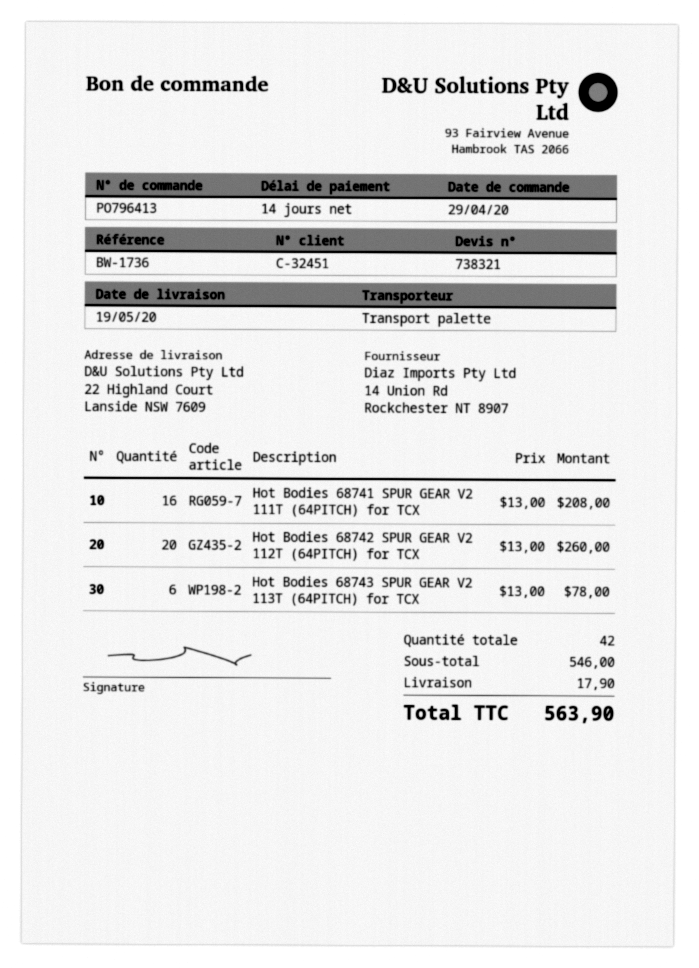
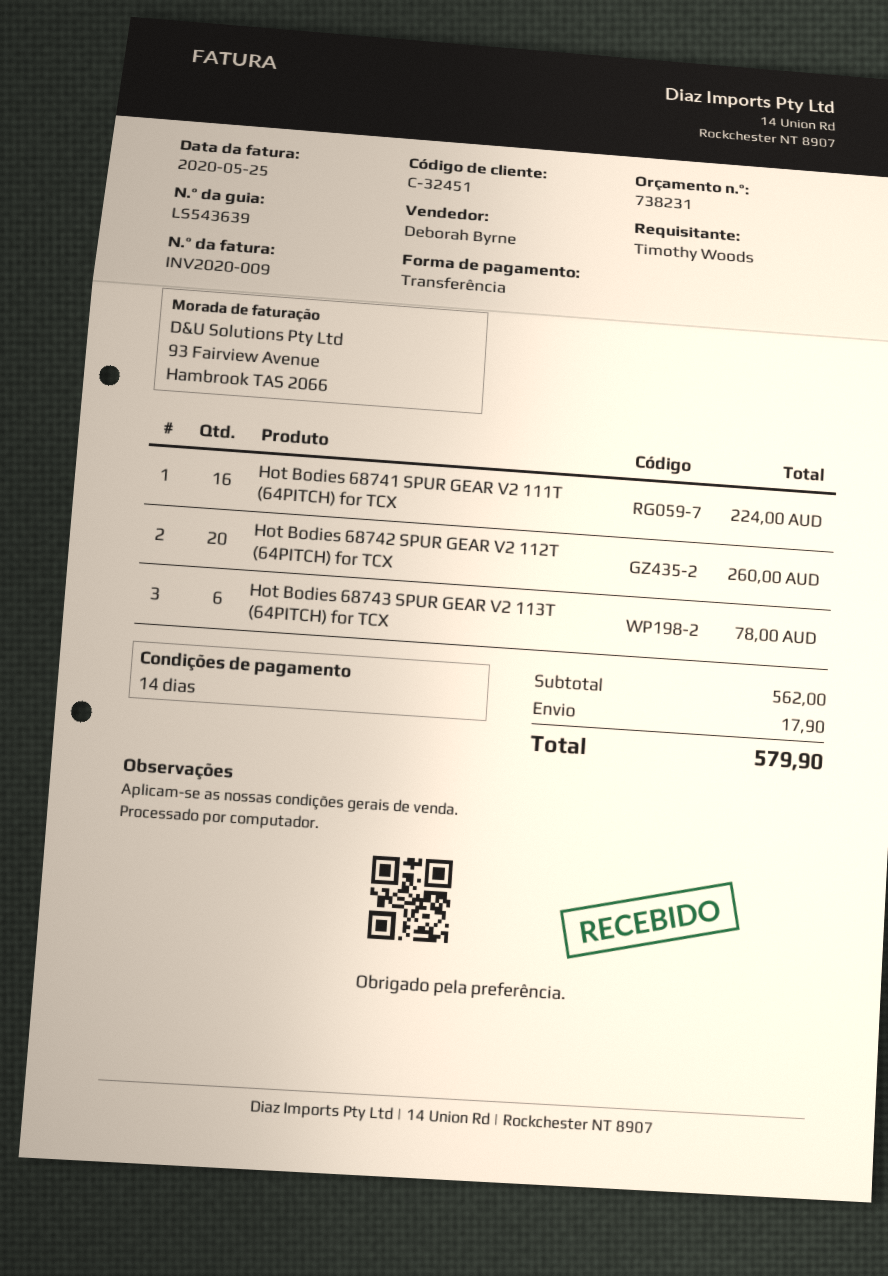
quote number: 738321 -> 738231
Hot Bodies 68741 SPUR GEAR V2 111T (64PITCH) for TCX: 16 for 208.00 -> 16 for 224.00
subtotal: 546.00 -> 562.00
total: 563.90 -> 579.90

